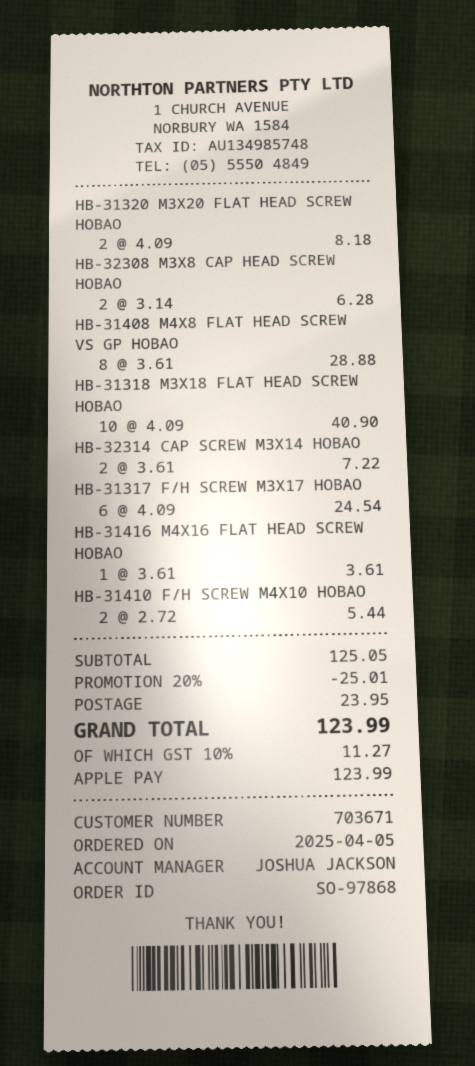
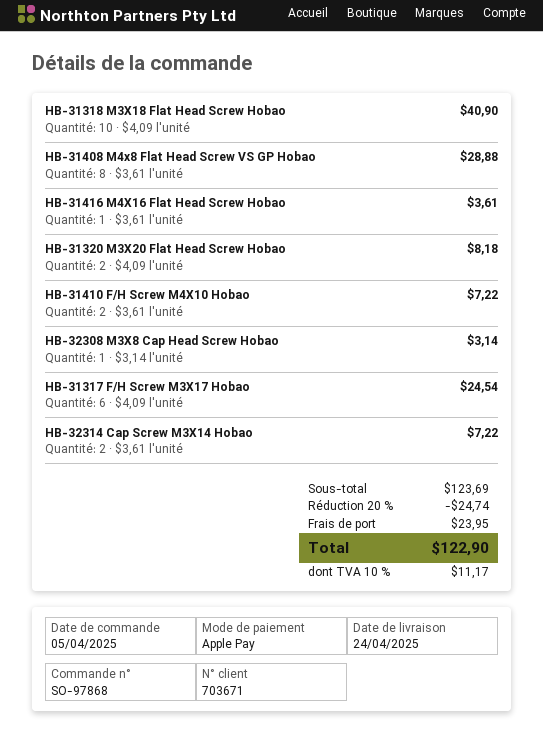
HB-32308 M3X8 CAP HEAD SCREW HOBAO: 2 x 3.14 = 6.28 -> 1 x 3.14 = 3.14
HB-31410 F/H SCREW M4X10 HOBAO: 2 x 2.72 = 5.44 -> 2 x 3.61 = 7.22
subtotal: 125.05 -> 123.69
discount: 20% = 25.01 -> 20% = 24.74
tax: 10% = 11.27 -> 10% = 11.17
total: 123.99 -> 122.90

